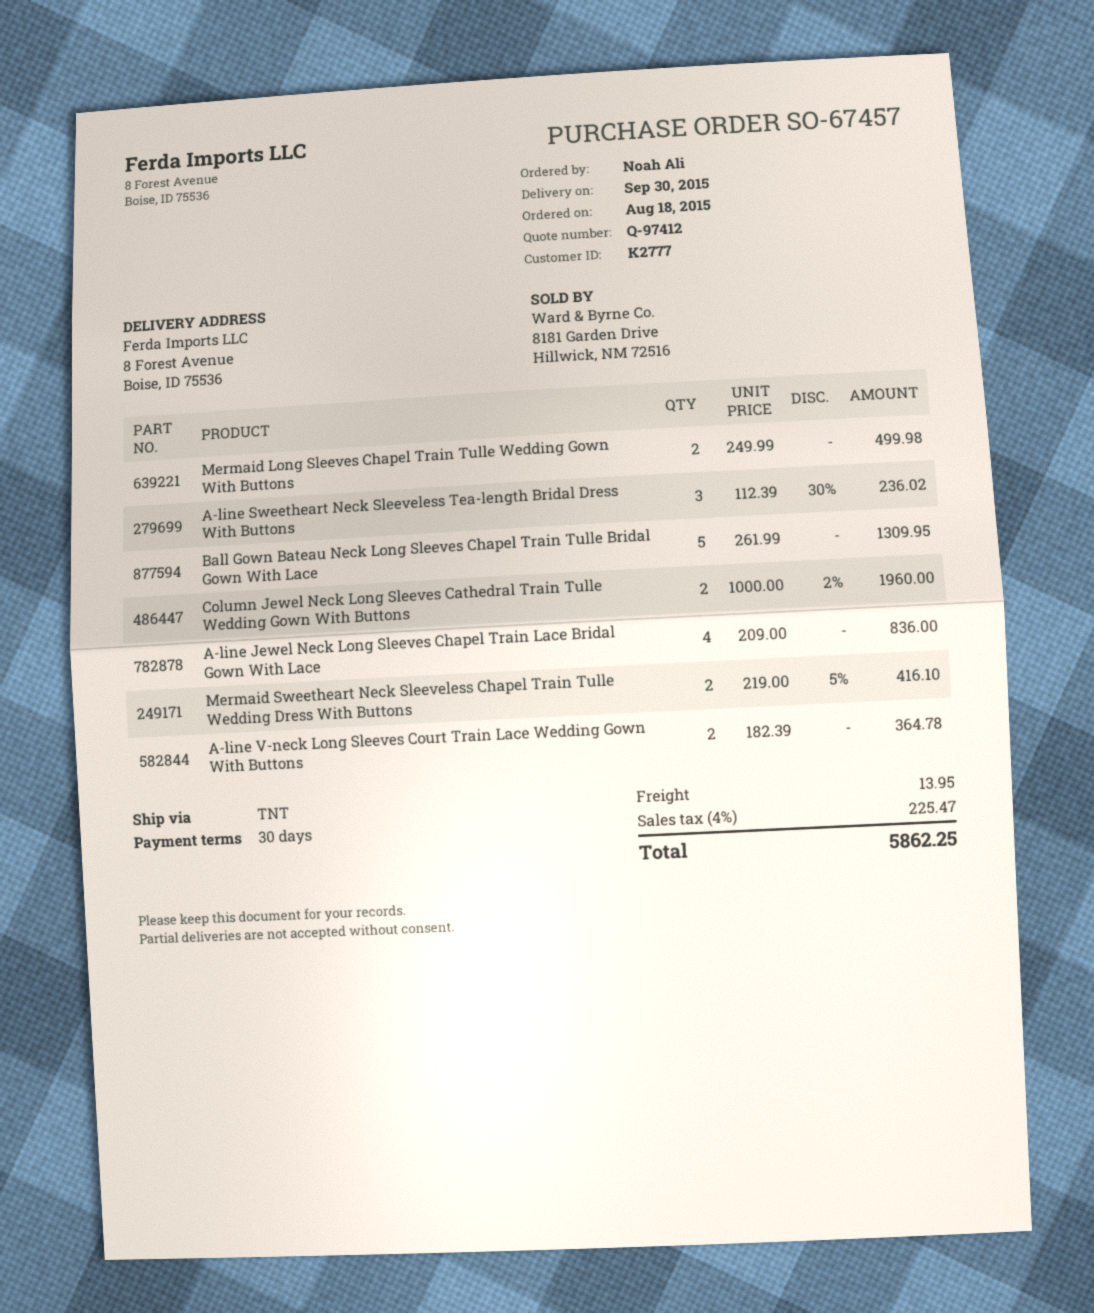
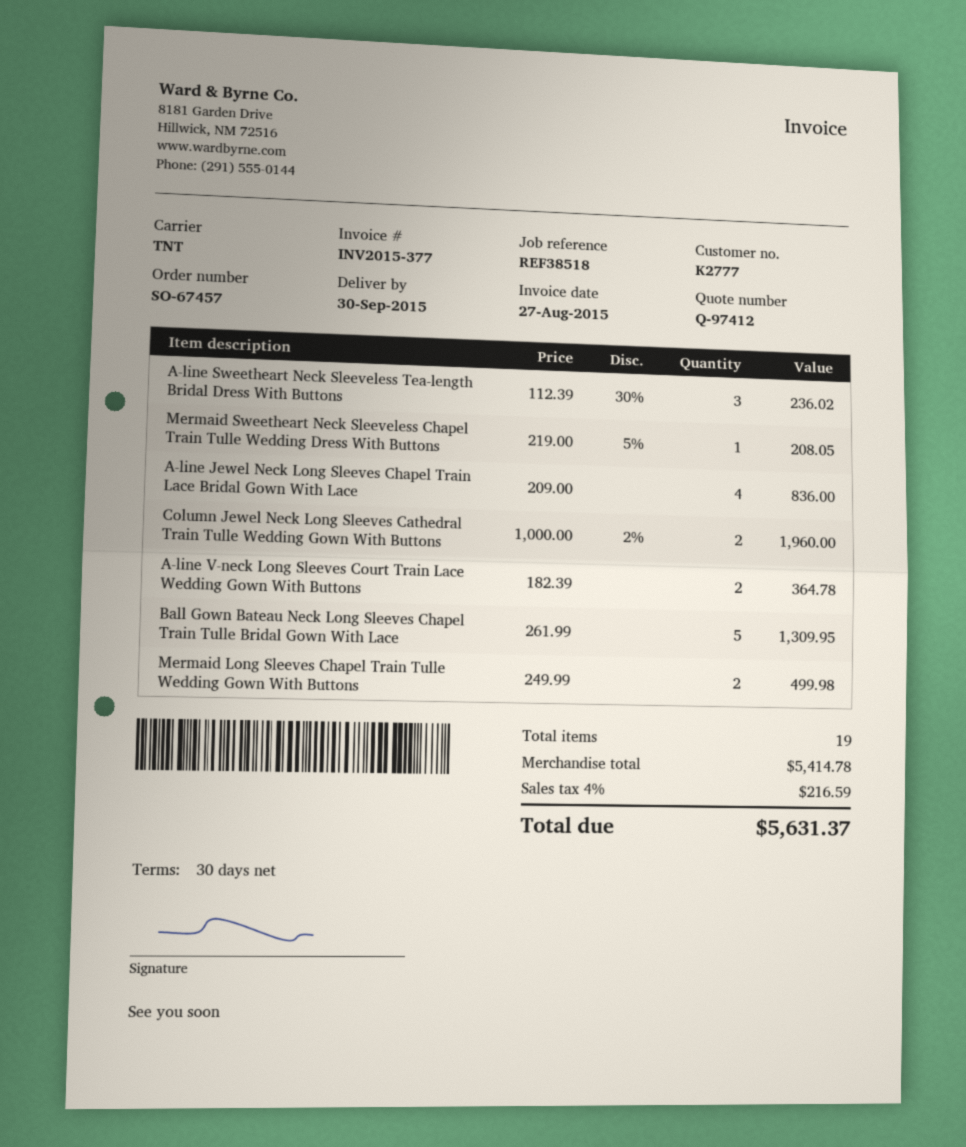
Mermaid Sweetheart Neck Sleeveless Chapel Train Tulle Wedding Dress With Buttons: 2 x 219.00 - 5% = 416.10 -> 1 x 219.00 - 5% = 208.05
shipping: 13.95 -> none
tax: 4% = 225.47 -> 4% = 216.59
total: 5862.25 -> 5631.37

